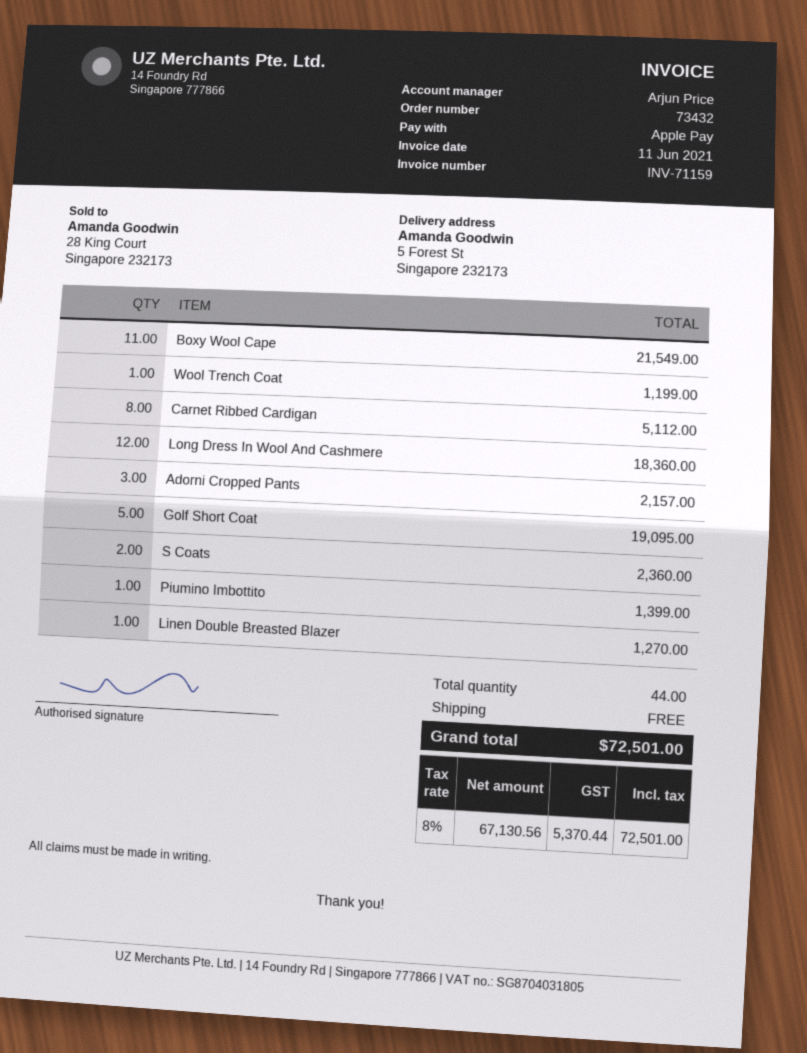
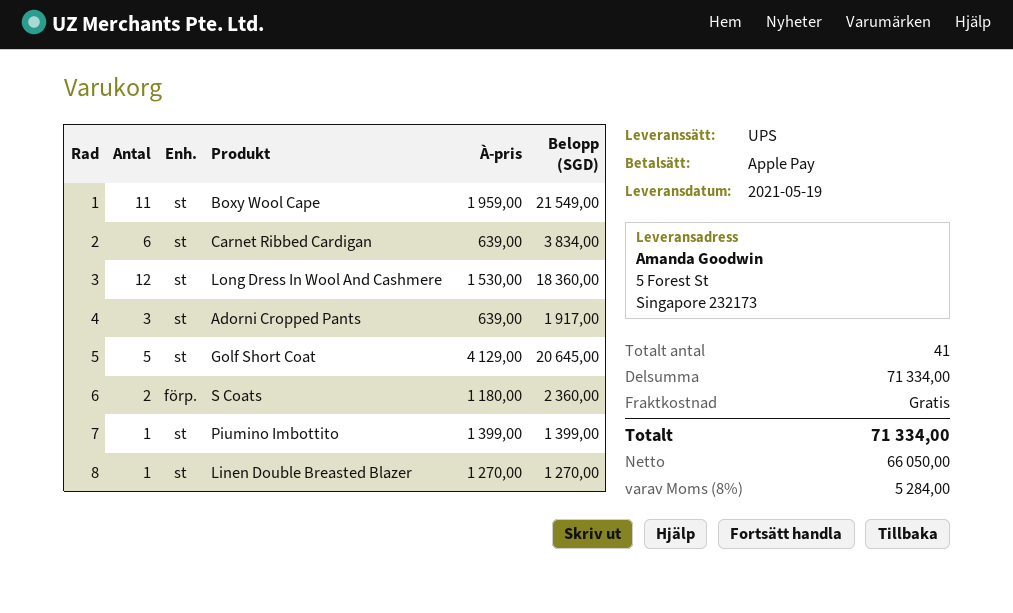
Wool Trench Coat: 1 for 1199.00 -> none
Carnet Ribbed Cardigan: 8 for 5112.00 -> 6 for 3834.00
Adorni Cropped Pants: 3 for 2157.00 -> 3 for 1917.00
Golf Short Coat: 5 for 19095.00 -> 5 for 20645.00
total quantity: 44 -> 41
net: 67130.56 -> 66050.00
tax: 8% = 5370.44 -> 8% = 5284.00
total: 72501.00 -> 71334.00

